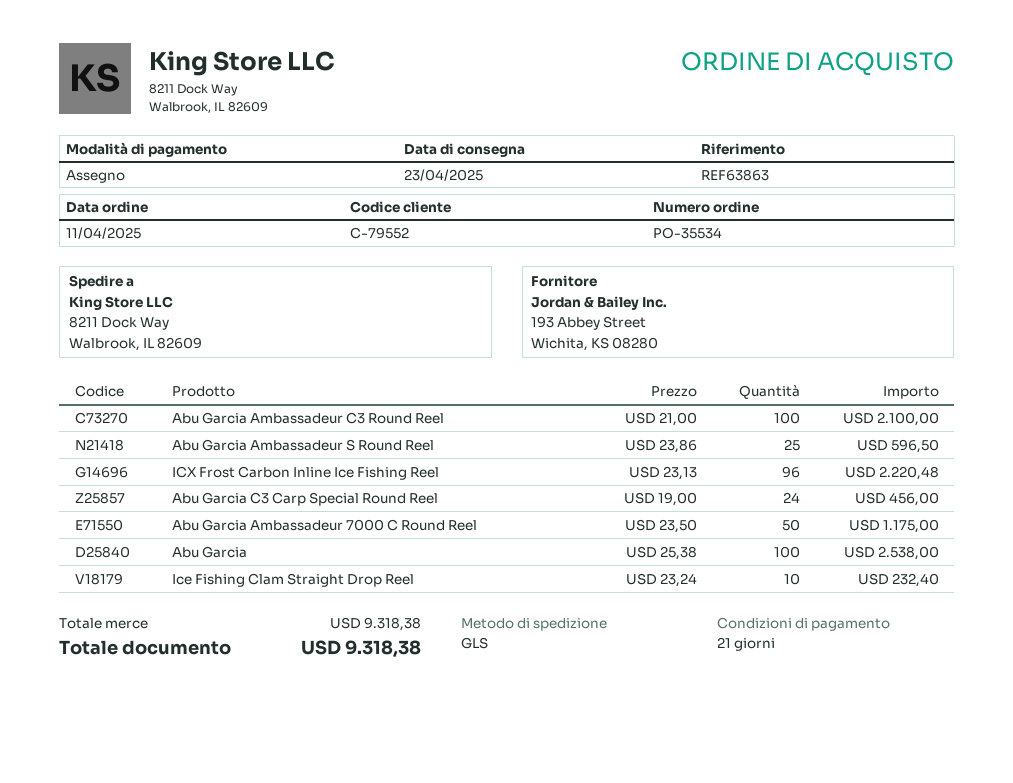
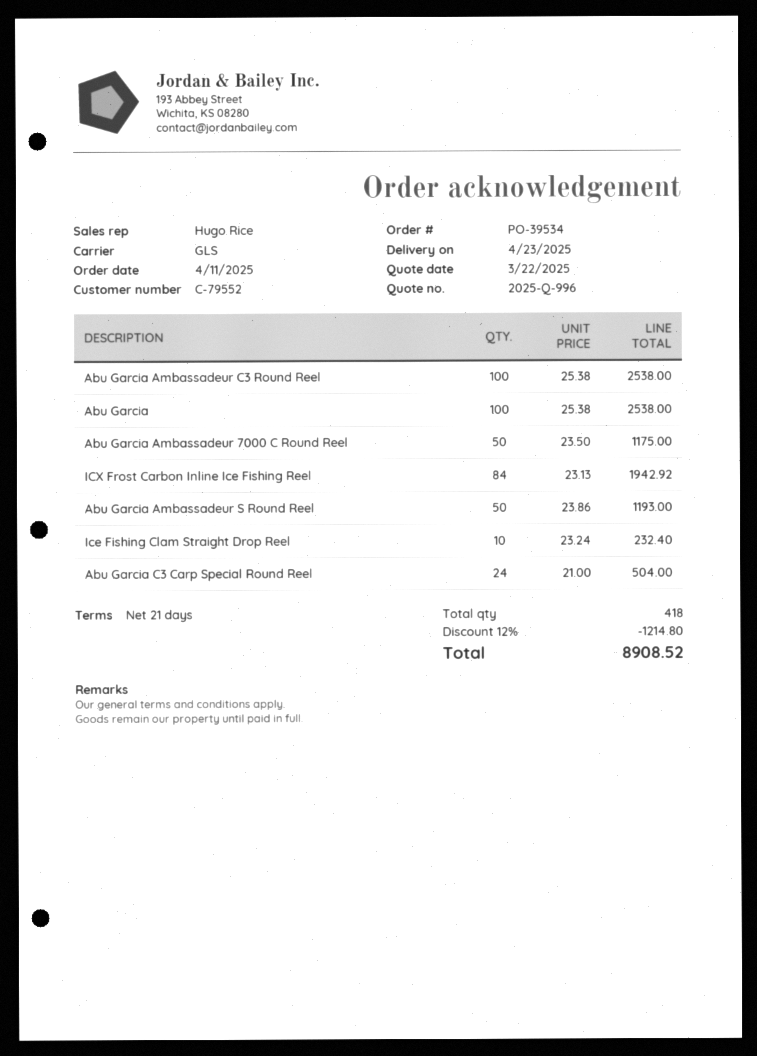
order number: PO-35534 -> PO-39534
Abu Garcia Ambassadeur C3 Round Reel: 100 x 21.00 = 2100.00 -> 100 x 25.38 = 2538.00
Abu Garcia Ambassadeur S Round Reel: 25 x 23.86 = 596.50 -> 50 x 23.86 = 1193.00
ICX Frost Carbon Inline Ice Fishing Reel: 96 x 23.13 = 2220.48 -> 84 x 23.13 = 1942.92
Abu Garcia C3 Carp Special Round Reel: 24 x 19.00 = 456.00 -> 24 x 21.00 = 504.00
discount: none -> 12% = 1214.80
total: 9318.38 -> 8908.52

